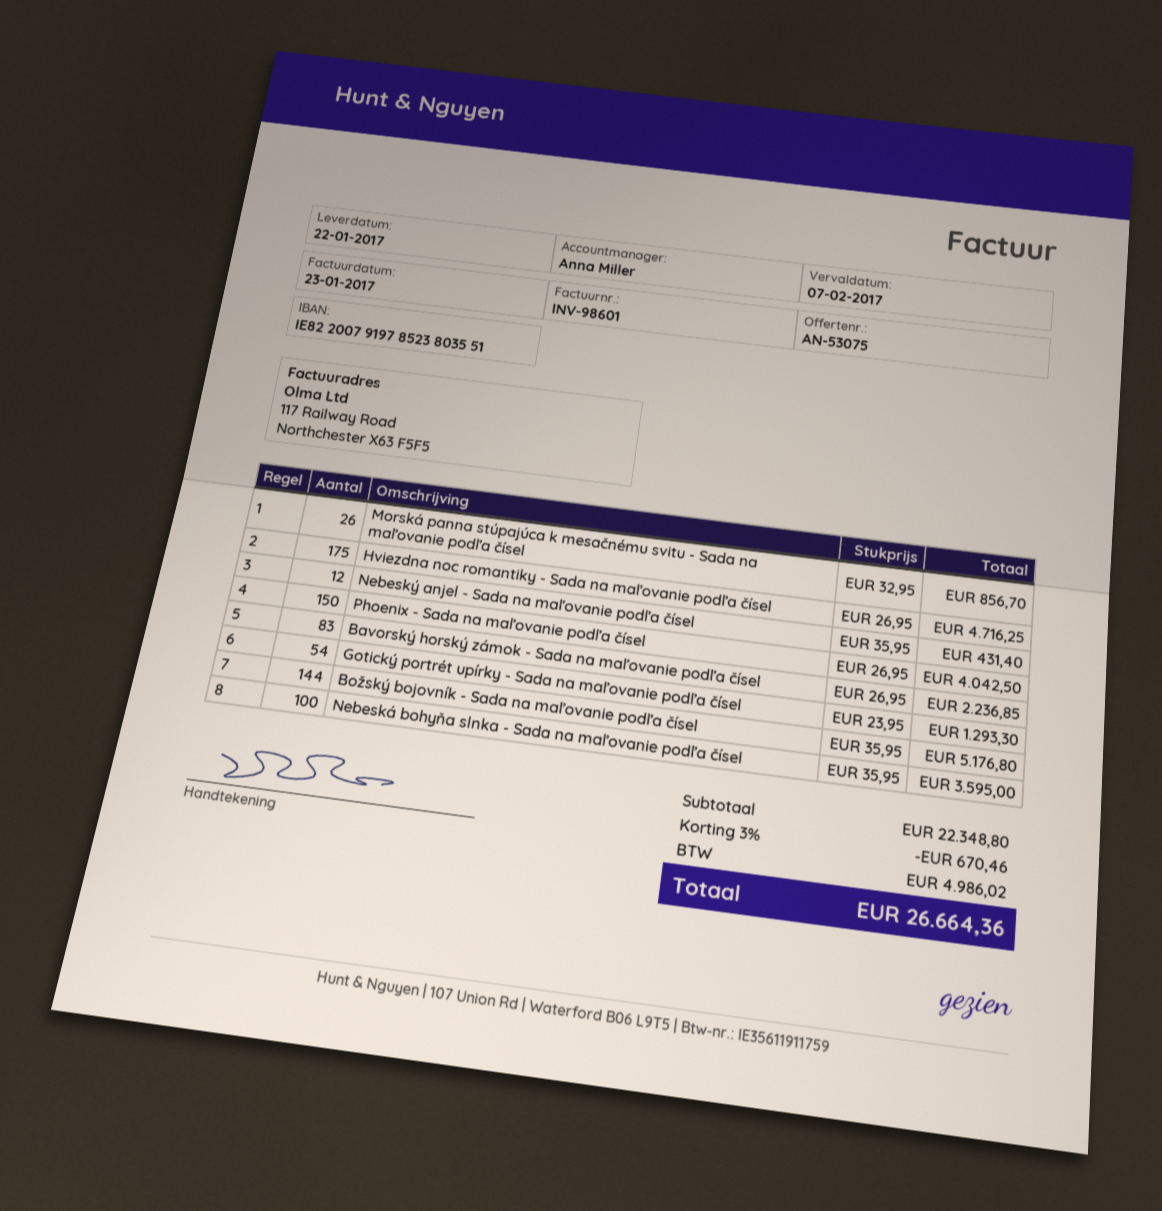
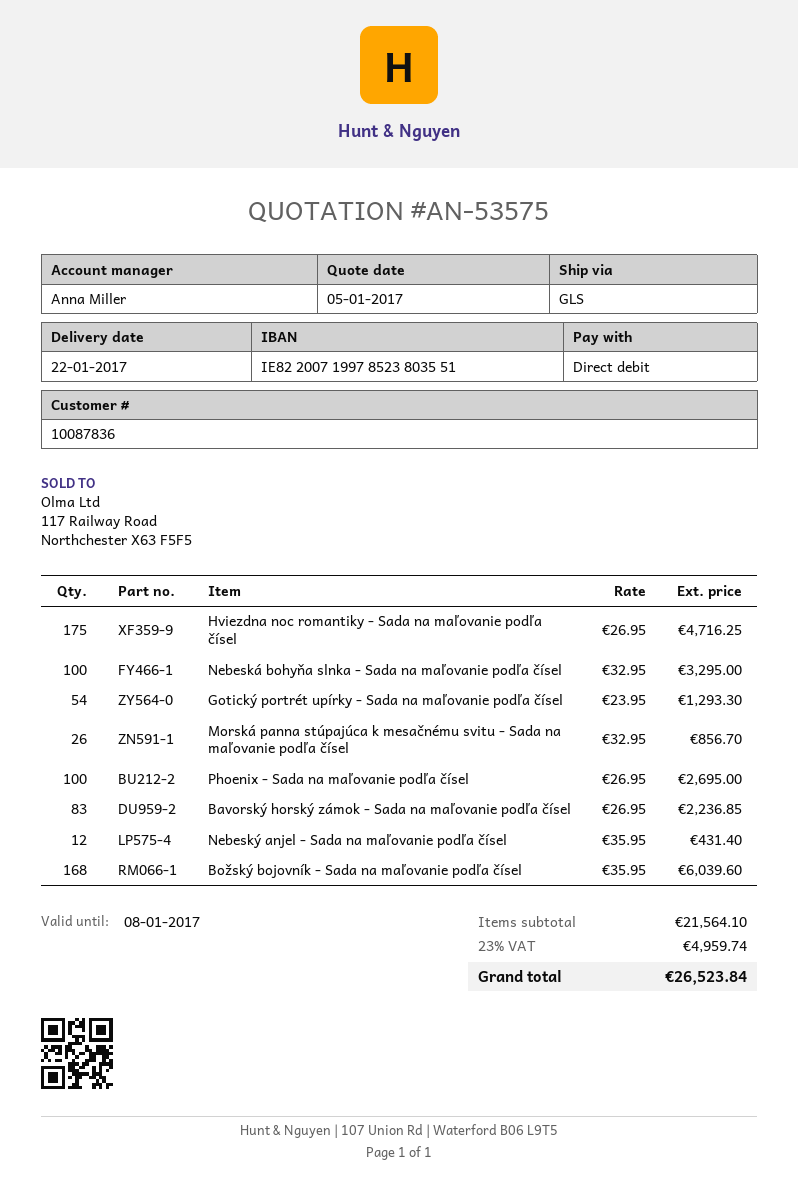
quote number: AN-53075 -> AN-53575
bank account: IE82200791978523803551 -> IE82200719978523803551
Phoenix - Sada na maľovanie podľa čísel: 150 x 26.95 = 4042.50 -> 100 x 26.95 = 2695.00
Božský bojovník - Sada na maľovanie podľa čísel: 144 x 35.95 = 5176.80 -> 168 x 35.95 = 6039.60
Nebeská bohyňa slnka - Sada na maľovanie podľa čísel: 100 x 35.95 = 3595.00 -> 100 x 32.95 = 3295.00
subtotal: 22348.80 -> 21564.10
discount: 3% = 670.46 -> none
tax: 4986.02 -> 4959.74
total: 26664.36 -> 26523.84

